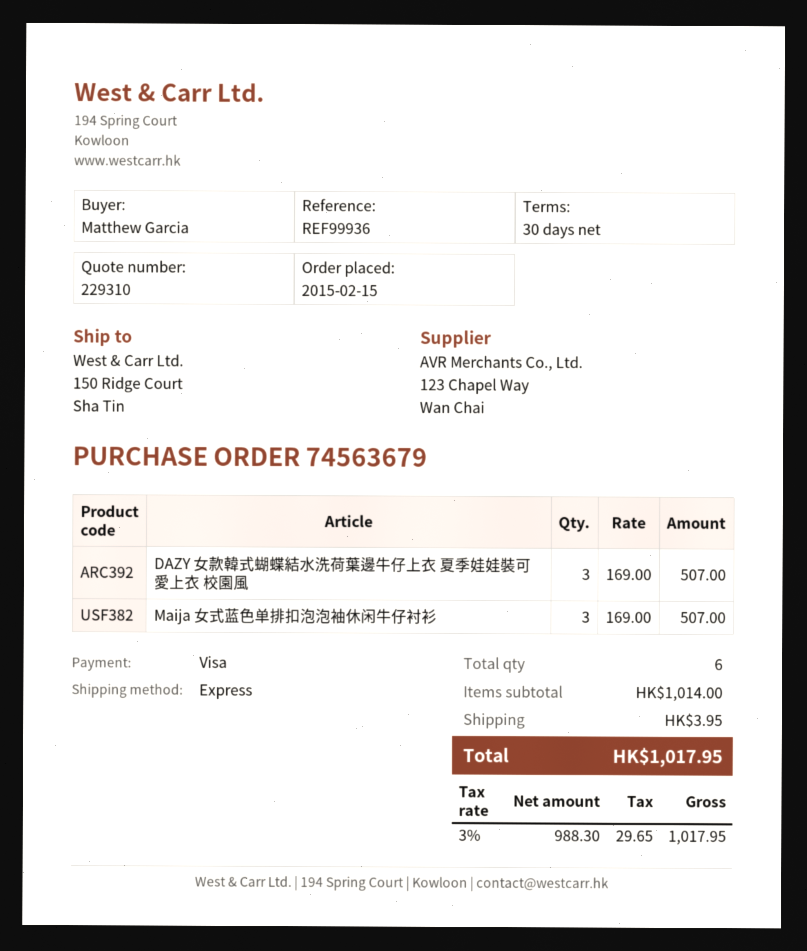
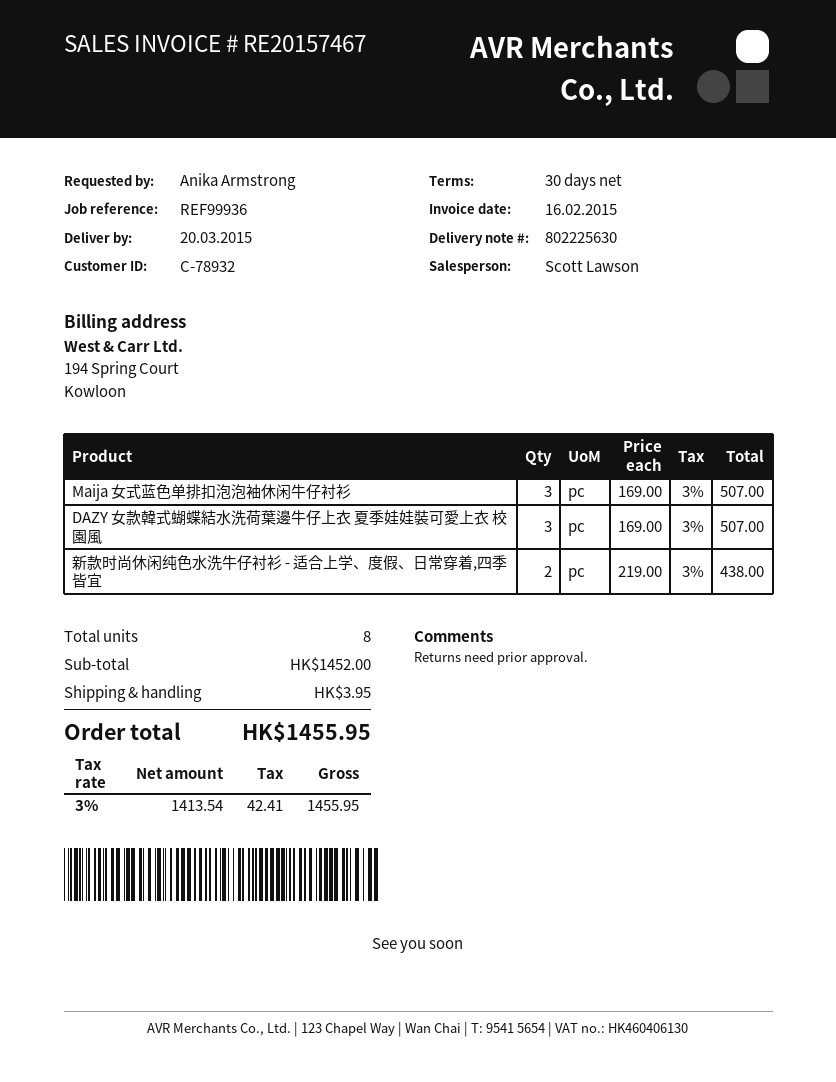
ordered by: Matthew Garcia -> Anika Armstrong
新款时尚休闲纯色水洗牛仔衬衫 - 适合上学、度假、日常穿着,四季皆宜: none -> 2 x 219.00 = 438.00
total quantity: 6 -> 8
subtotal: 1014.00 -> 1452.00
net: 988.30 -> 1413.54
tax: 3% = 29.65 -> 3% = 42.41
total: 1017.95 -> 1455.95

